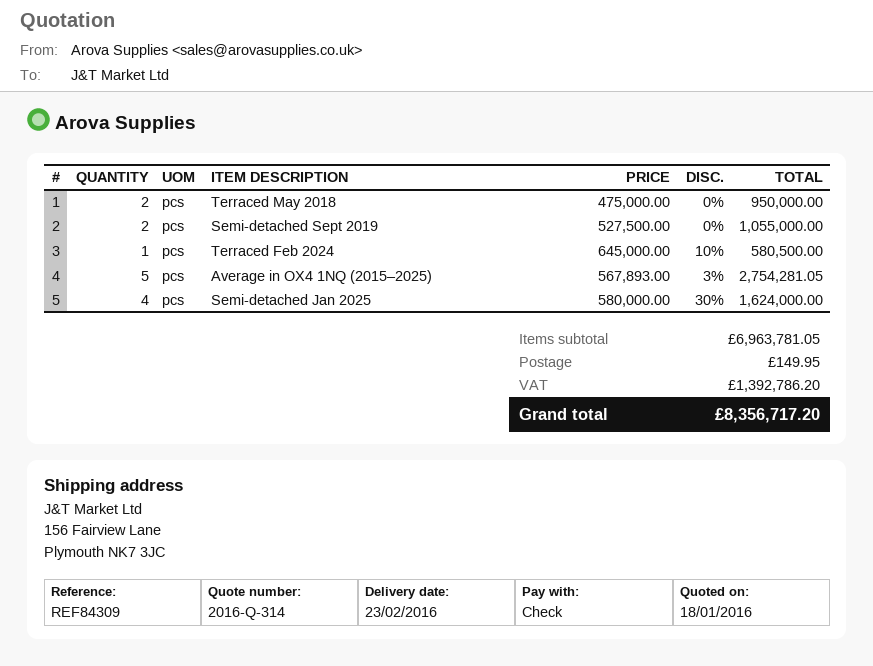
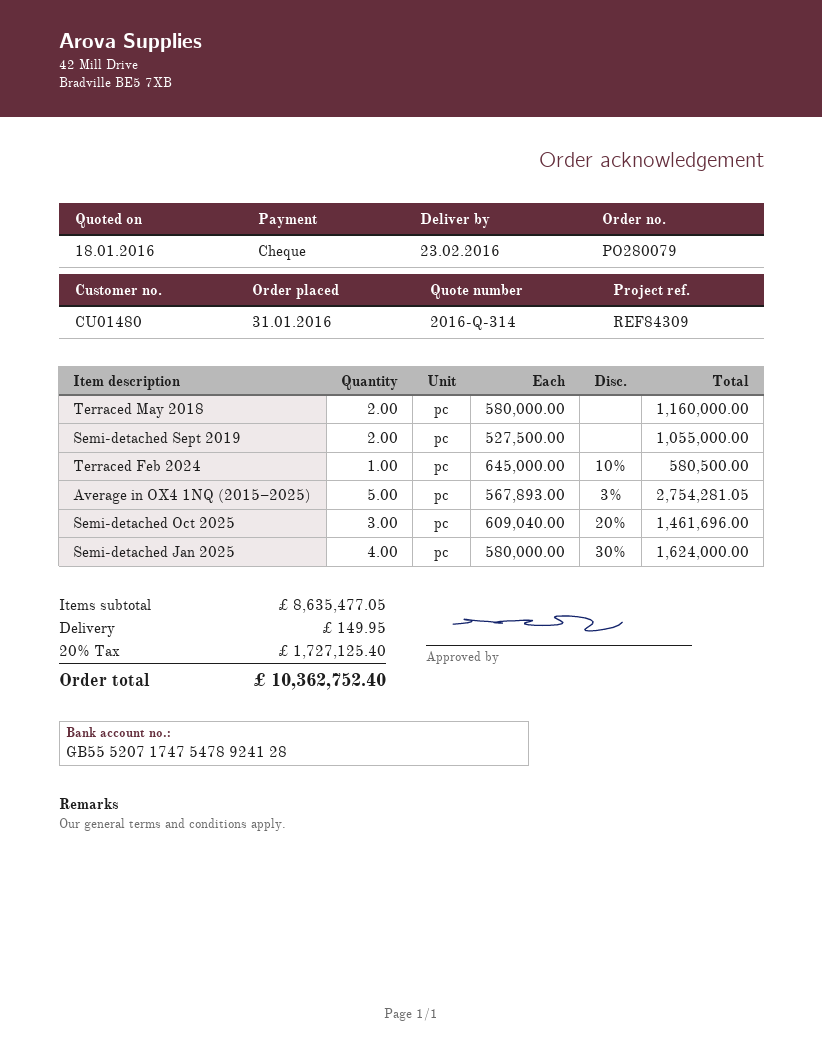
Terraced May 2018: 2 x 475000.00 = 950000.00 -> 2 x 580000.00 = 1160000.00
Semi-detached Oct 2025: none -> 3 x 609040.00 - 20% = 1461696.00
subtotal: 6963781.05 -> 8635477.05
tax: 1392786.20 -> 1727125.40
total: 8356717.20 -> 10362752.40

